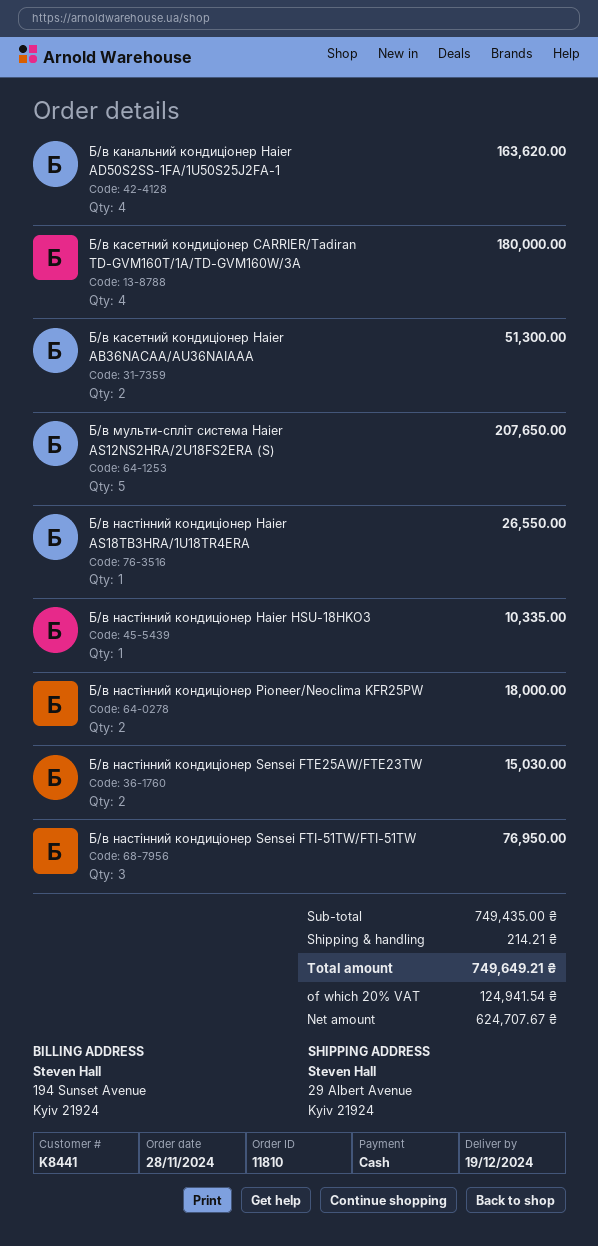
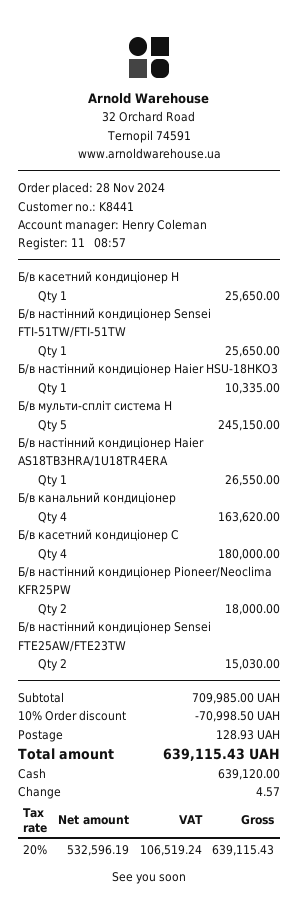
Б/в касетний кондиціонер Haier AB36NACAA/AU36NAIAAA: 2 for 51300.00 -> 1 for 25650.00
Б/в мульти-спліт система Haier AS12NS2HRA/2U18FS2ERA (S): 5 for 207650.00 -> 5 for 245150.00
Б/в настінний кондиціонер Sensei FTI-51TW/FTI-51TW: 3 for 76950.00 -> 1 for 25650.00
subtotal: 749435.00 -> 709985.00
discount: none -> 10% = 70998.50
shipping: 214.21 -> 128.93
net: 624707.67 -> 532596.19
tax: 20% = 124941.54 -> 20% = 106519.24
total: 749649.21 -> 639115.43

